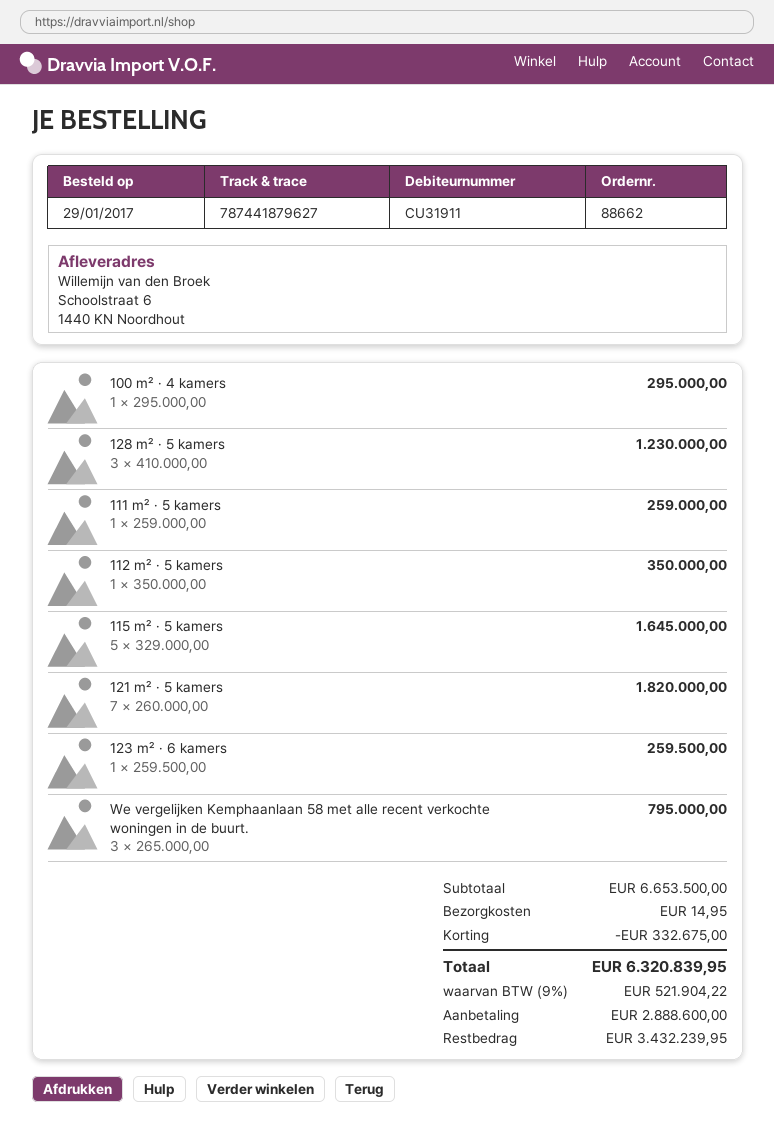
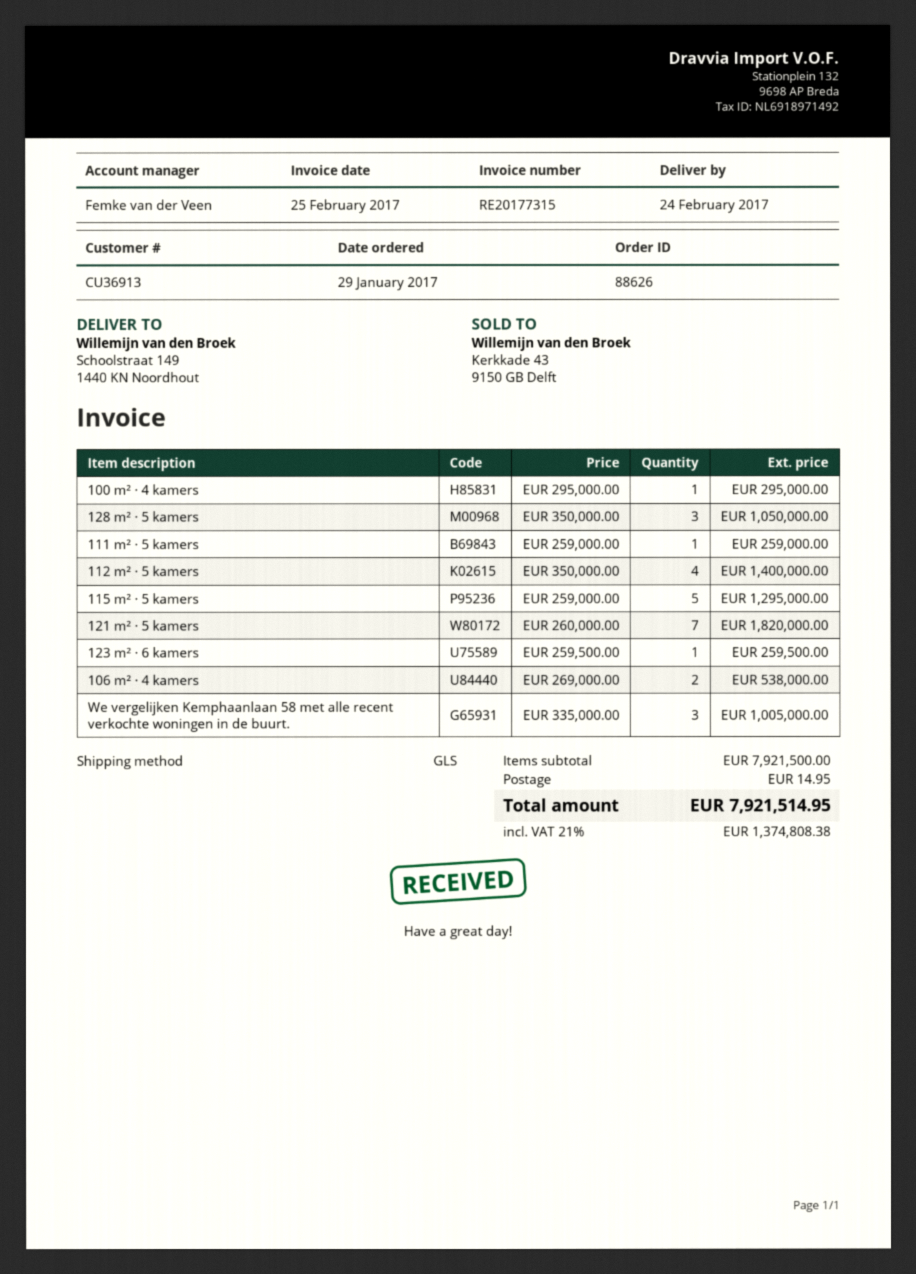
order number: 88662 -> 88626
customer number: CU31911 -> CU36913
ship to: Schoolstraat 6, 1440 KN Noordhout -> Schoolstraat 149, 1440 KN Noordhout
128 m² · 5 kamers: 3 x 410000.00 = 1230000.00 -> 3 x 350000.00 = 1050000.00
112 m² · 5 kamers: 1 x 350000.00 = 350000.00 -> 4 x 350000.00 = 1400000.00
115 m² · 5 kamers: 5 x 329000.00 = 1645000.00 -> 5 x 259000.00 = 1295000.00
We vergelijken Kemphaanlaan 58 met alle recent verkochte woningen in de buurt.: 3 x 265000.00 = 795000.00 -> 3 x 335000.00 = 1005000.00
106 m² · 4 kamers: none -> 2 x 269000.00 = 538000.00
subtotal: 6653500.00 -> 7921500.00
discount: 332675.00 -> none
tax: 9% = 521904.22 -> 21% = 1374808.38
total: 6320839.95 -> 7921514.95

